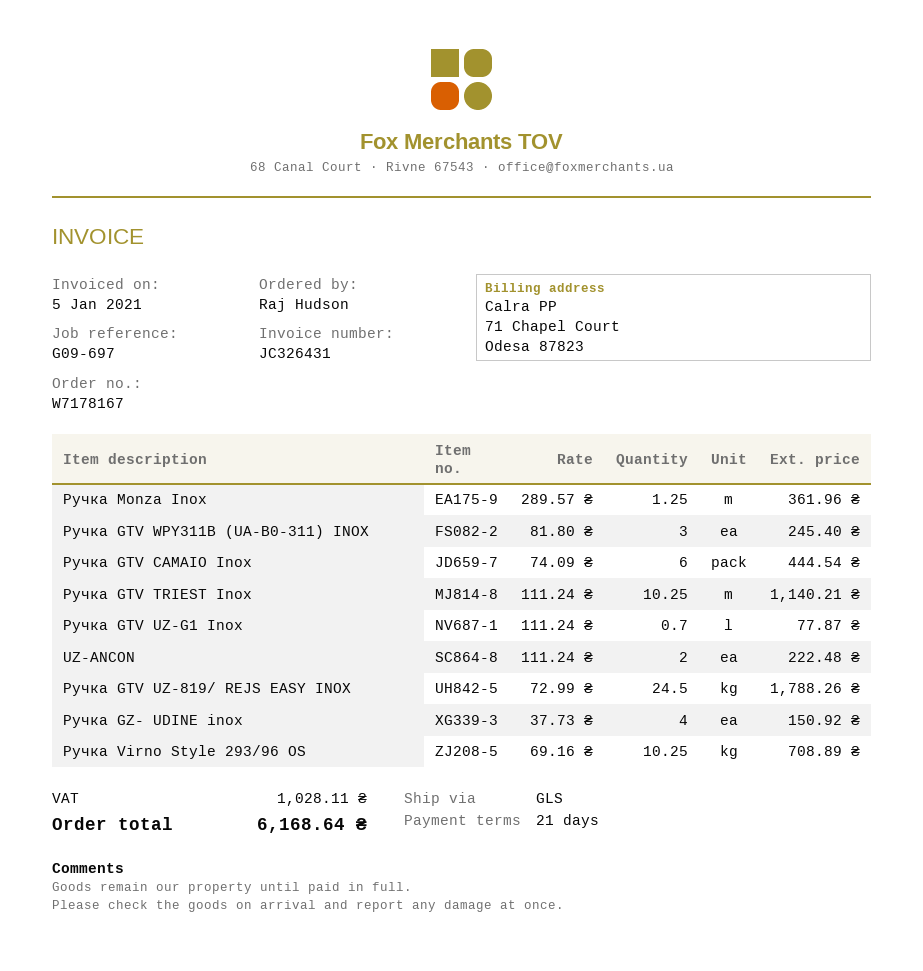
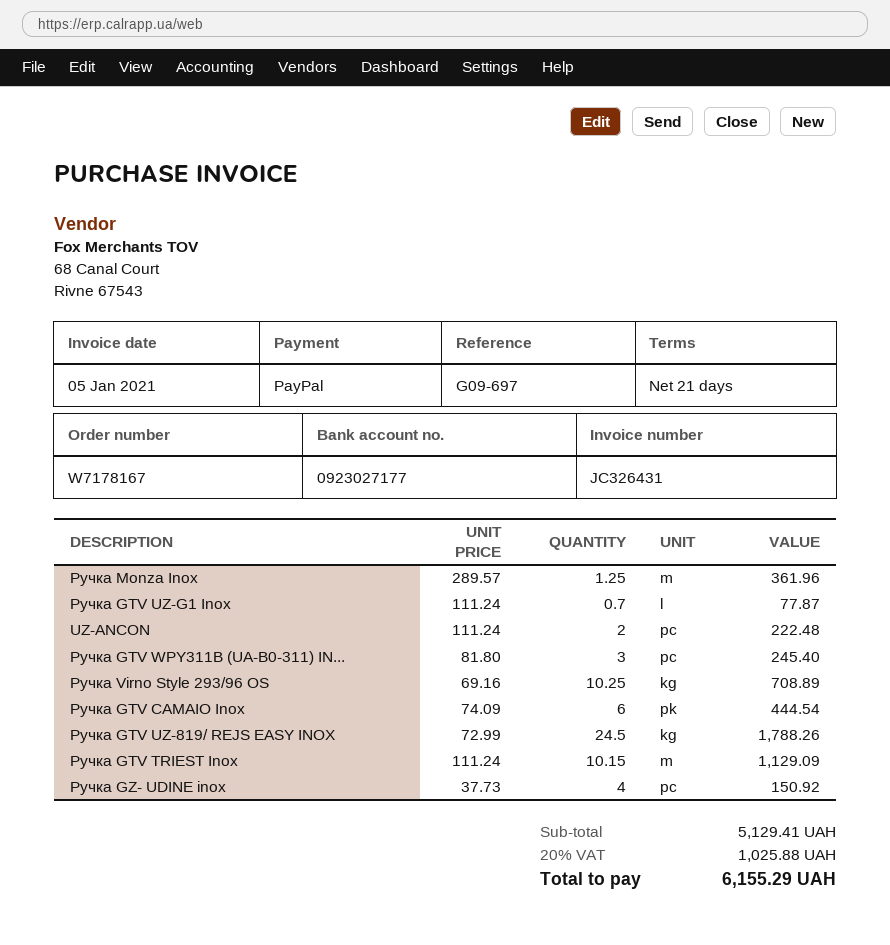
Ручка GTV TRIEST Inox: 10.25 x 111.24 = 1140.21 -> 10.15 x 111.24 = 1129.09
tax: 1028.11 -> 1025.88
total: 6168.64 -> 6155.29

